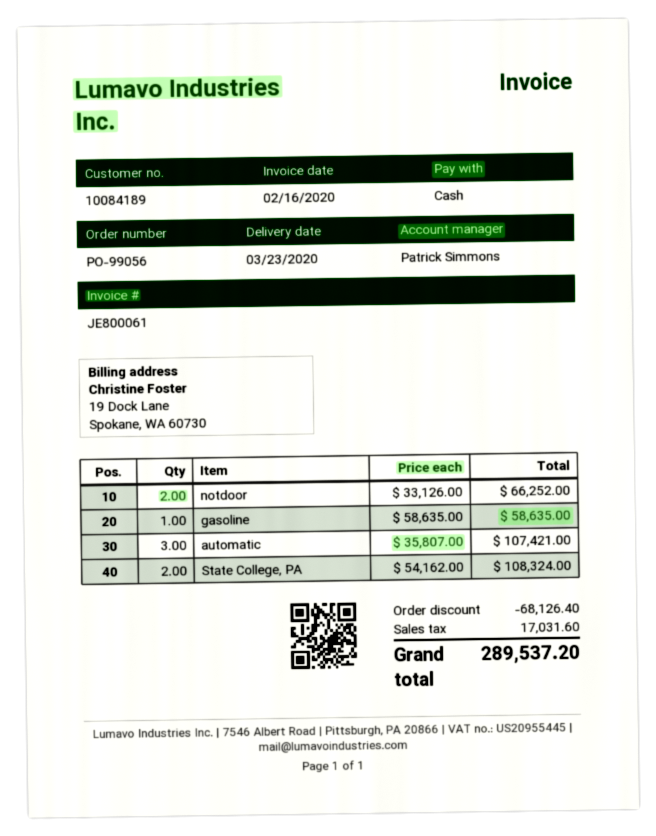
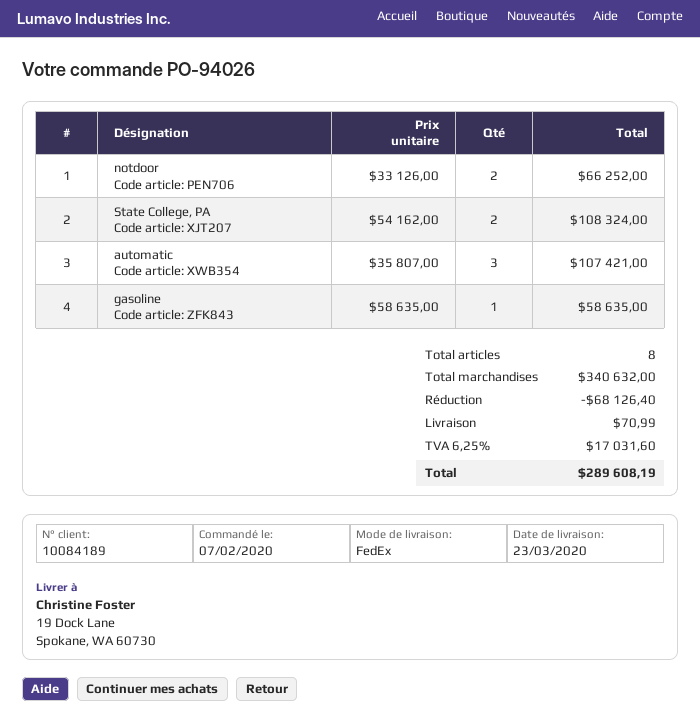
order number: PO-99056 -> PO-94026
shipping: none -> 70.99
total: 289537.20 -> 289608.19

